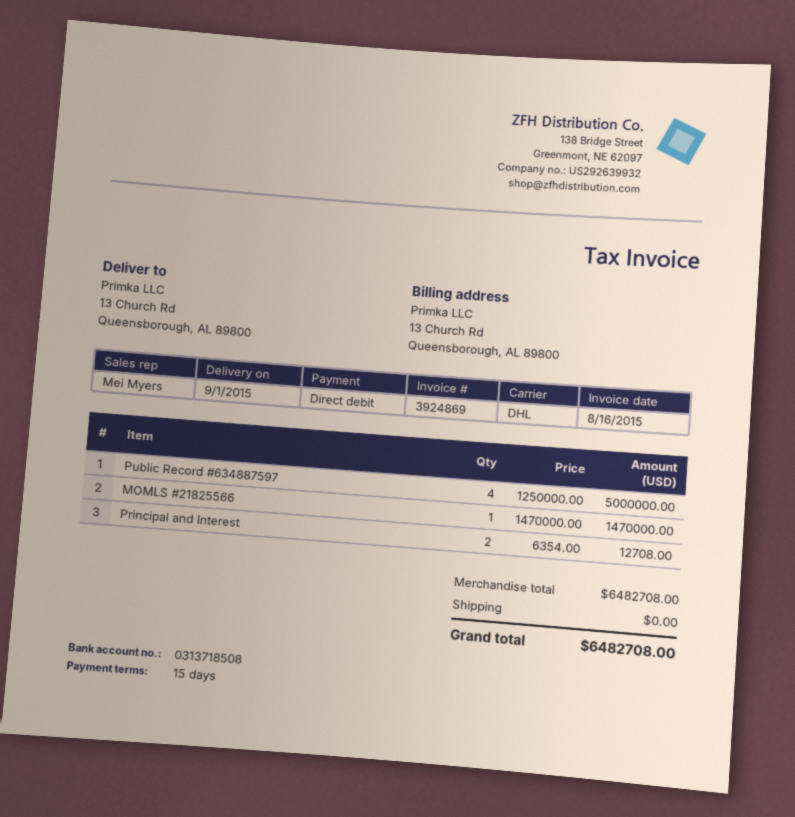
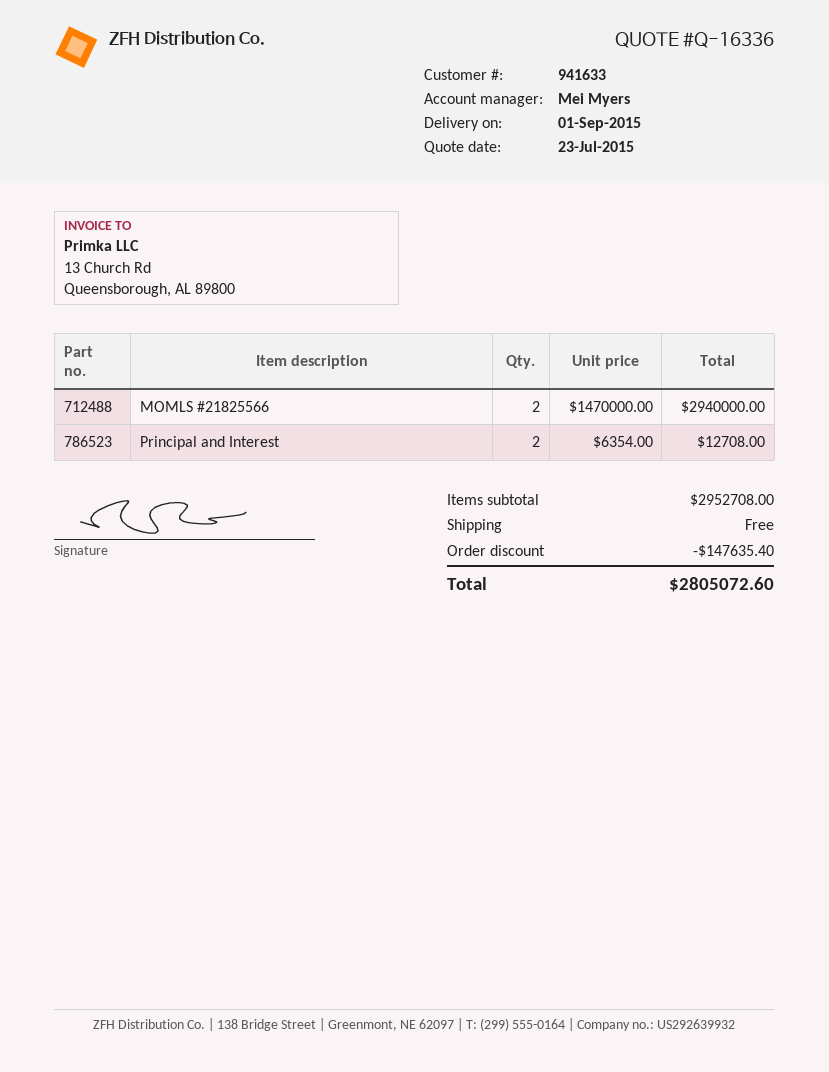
Public Record #634887597: 4 x 1250000.00 = 5000000.00 -> none
MOMLS #21825566: 1 x 1470000.00 = 1470000.00 -> 2 x 1470000.00 = 2940000.00
subtotal: 6482708.00 -> 2952708.00
discount: none -> 147635.40
total: 6482708.00 -> 2805072.60

